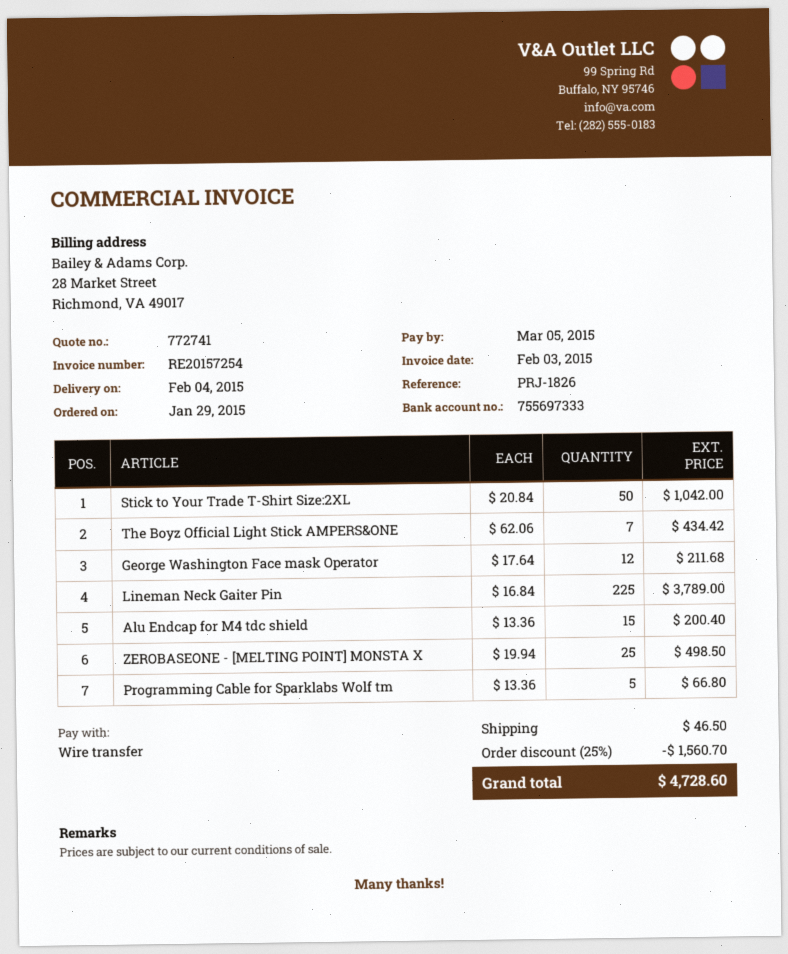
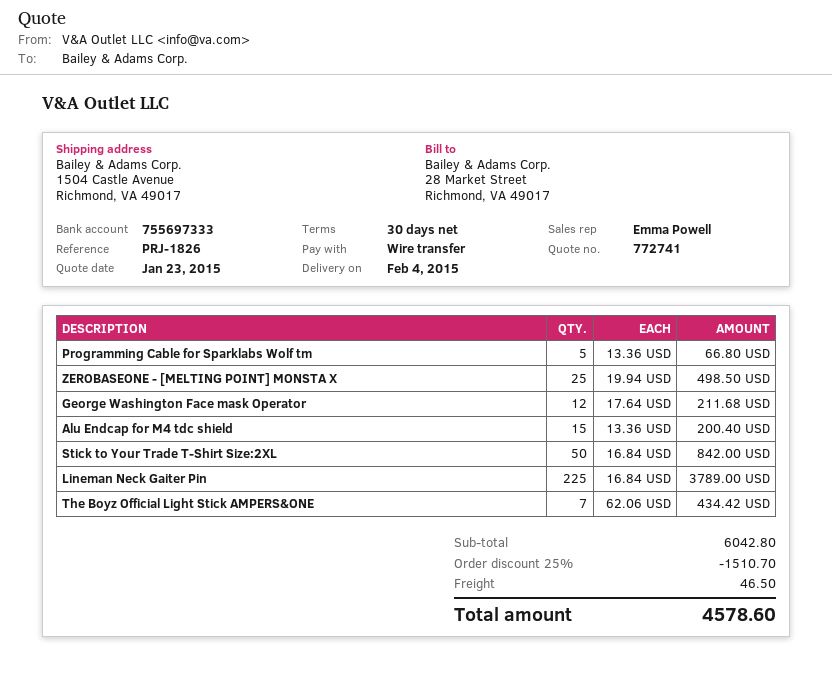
Stick to Your Trade T-Shirt Size:2XL: 50 x 20.84 = 1042.00 -> 50 x 16.84 = 842.00
discount: 25% = 1560.70 -> 25% = 1510.70
total: 4728.60 -> 4578.60

